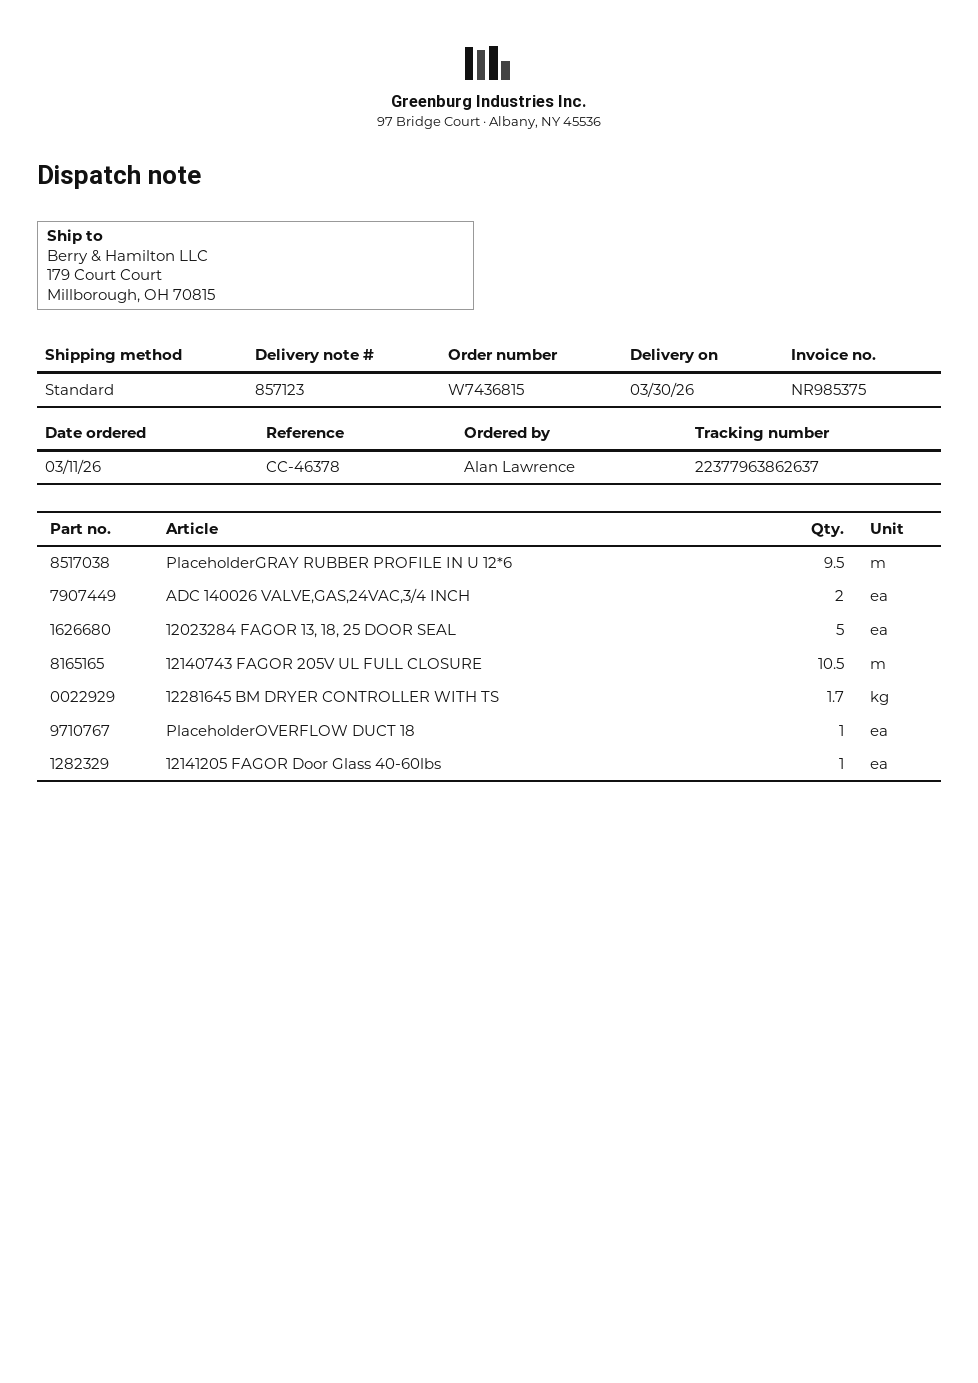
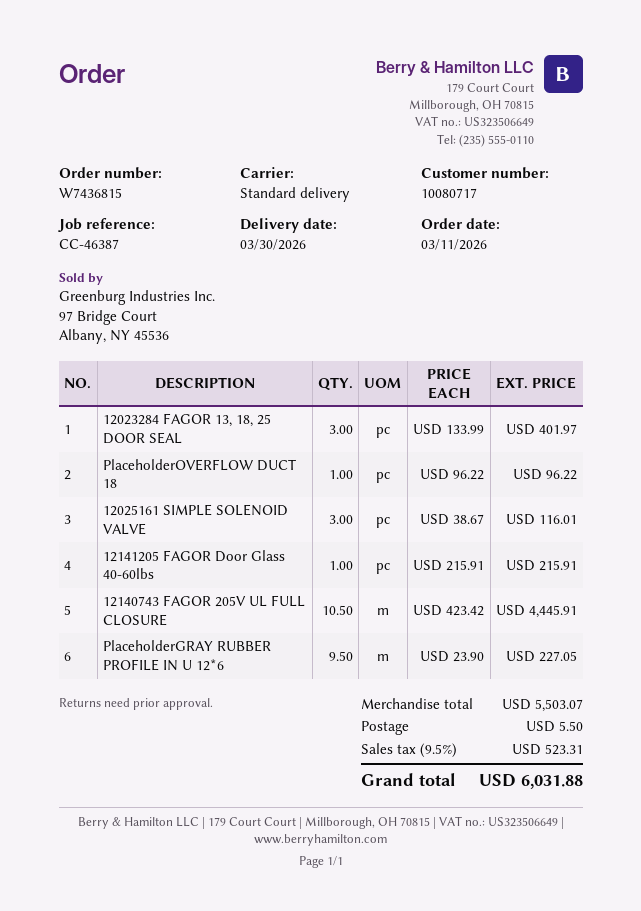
reference: CC-46378 -> CC-46387
ADC 140026 VALVE,GAS,24VAC,3/4 INCH: 2 -> none
12023284 FAGOR 13, 18, 25 DOOR SEAL: 5 -> 3
12281645 BM DRYER CONTROLLER WITH TS: 1.7 -> none
12025161 SIMPLE SOLENOID VALVE: none -> 3

